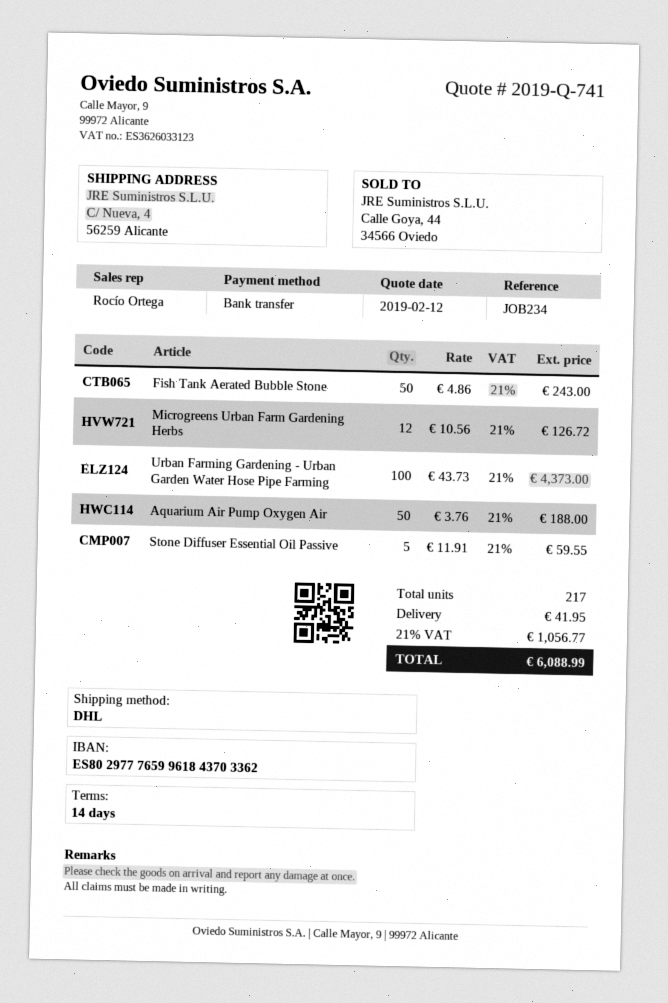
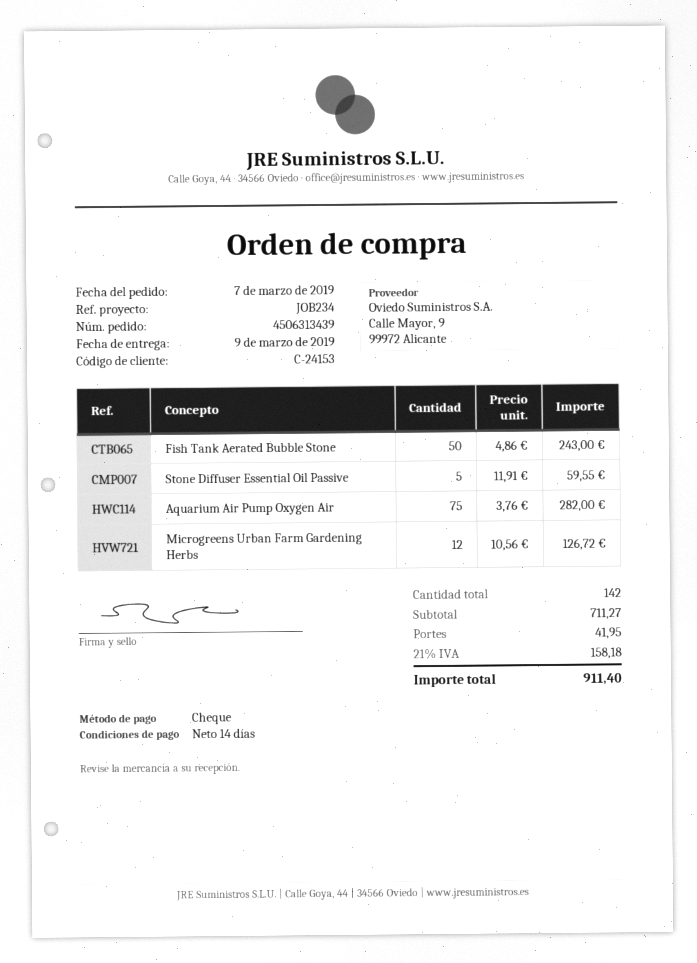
payment method: bank transfer -> cheque
Urban Farming Gardening - Urban Garden Water Hose Pipe Farming: 100 x 43.73 = 4373.00 -> none
Aquarium Air Pump Oxygen Air: 50 x 3.76 = 188.00 -> 75 x 3.76 = 282.00
total quantity: 217 -> 142
tax: 21% = 1056.77 -> 21% = 158.18
total: 6088.99 -> 911.40

